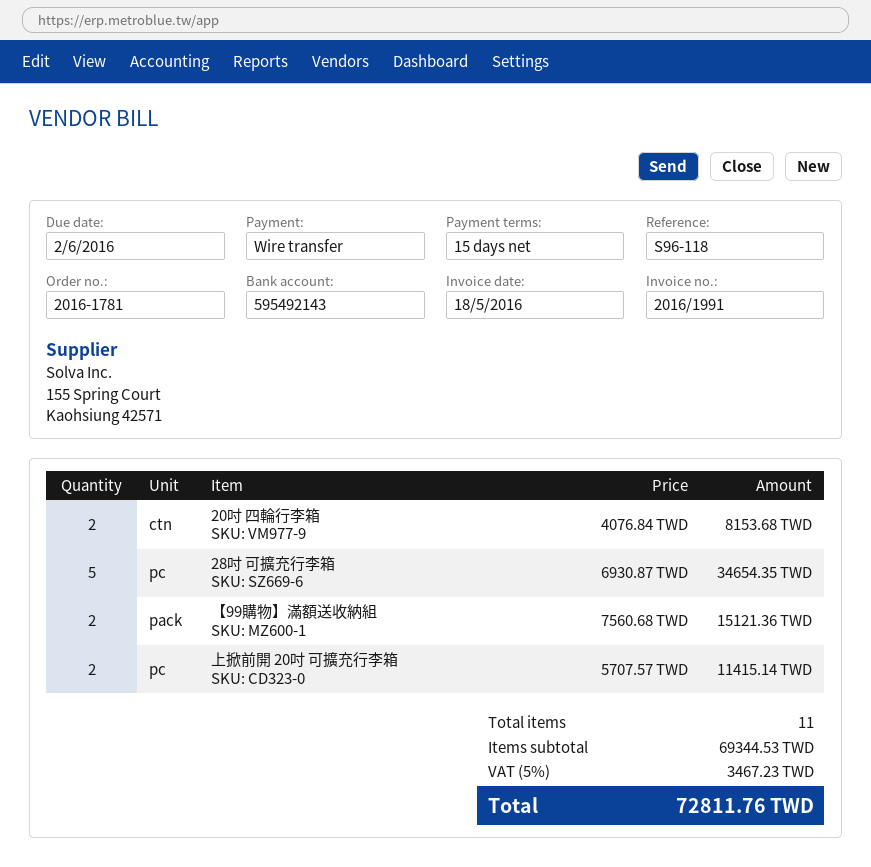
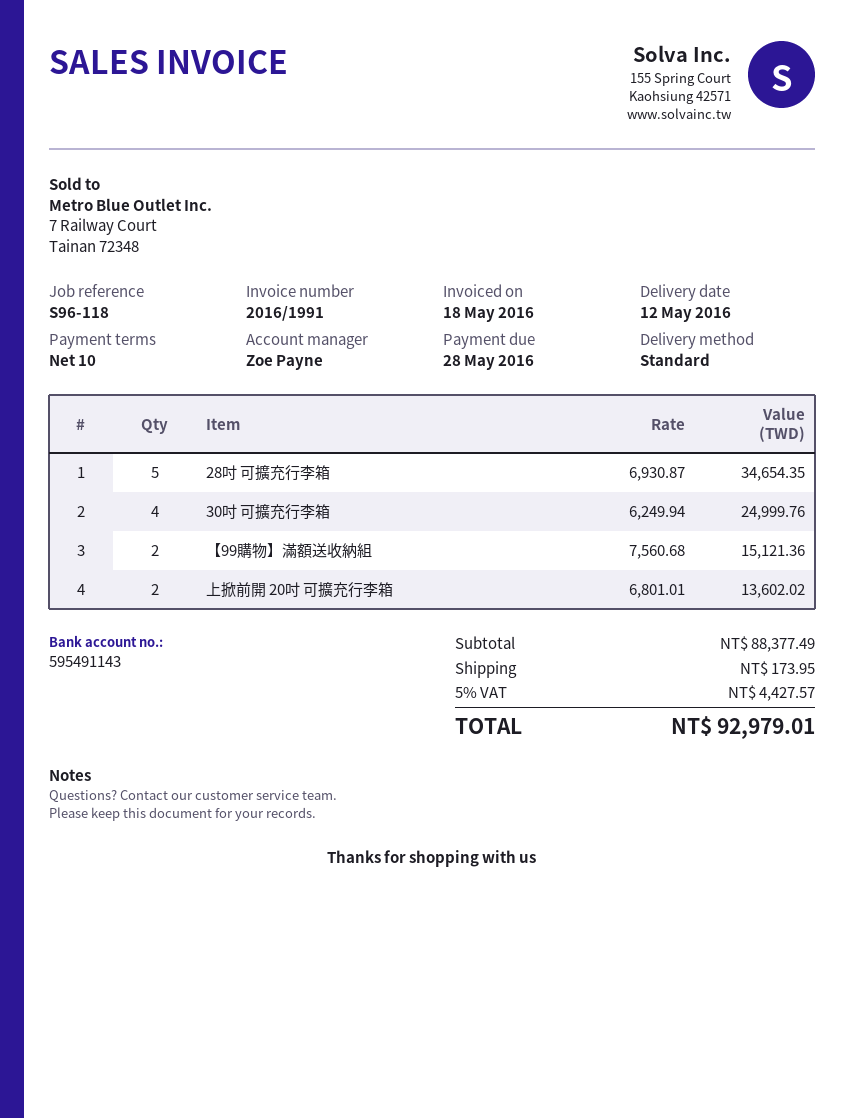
payment terms: 15 days -> 10 days
due date: 2016-06-02 -> 2016-05-28
bank account: 595492143 -> 595491143
20吋 四輪行李箱: 2 x 4076.84 = 8153.68 -> none
上掀前開 20吋 可擴充行李箱: 2 x 5707.57 = 11415.14 -> 2 x 6801.01 = 13602.02
30吋 可擴充行李箱: none -> 4 x 6249.94 = 24999.76
subtotal: 69344.53 -> 88377.49
shipping: none -> 173.95
tax: 5% = 3467.23 -> 5% = 4427.57
total: 72811.76 -> 92979.01

